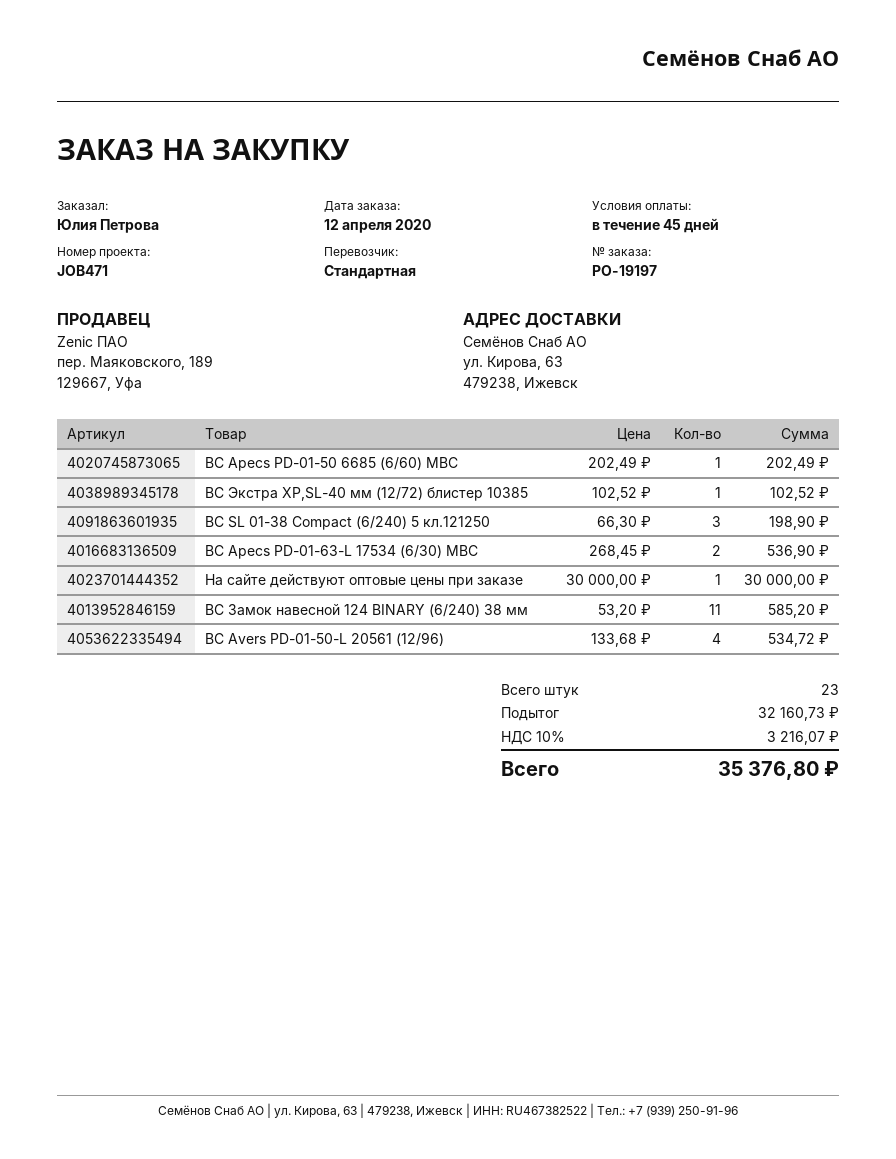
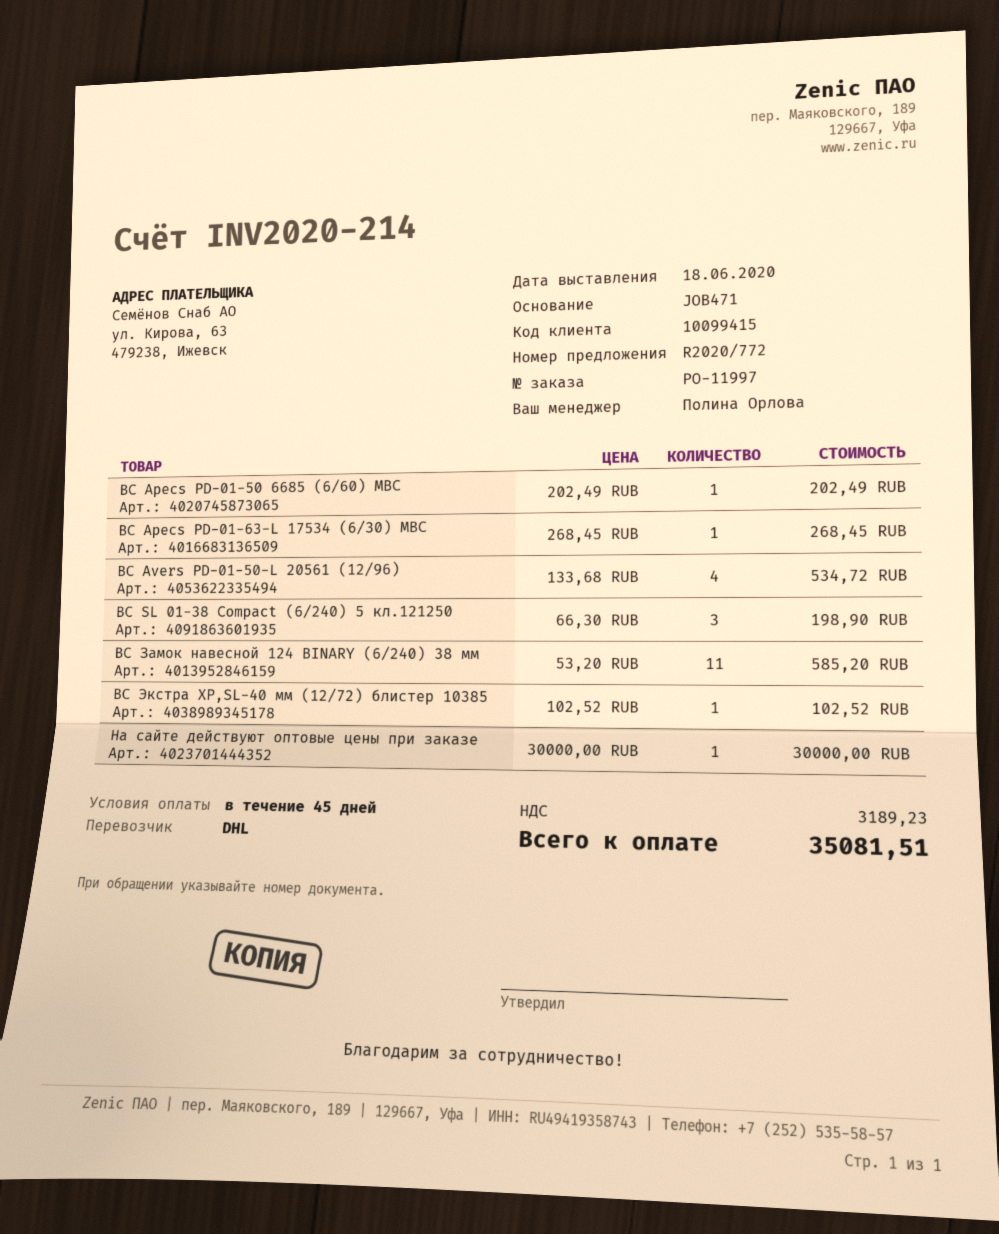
order number: PO-19197 -> PO-11997
shipping method: standard -> DHL
ВС Apecs PD-01-63-L 17534 (6/30) МВС: 2 x 268.45 = 536.90 -> 1 x 268.45 = 268.45
tax: 3216.07 -> 3189.23
total: 35376.80 -> 35081.51

